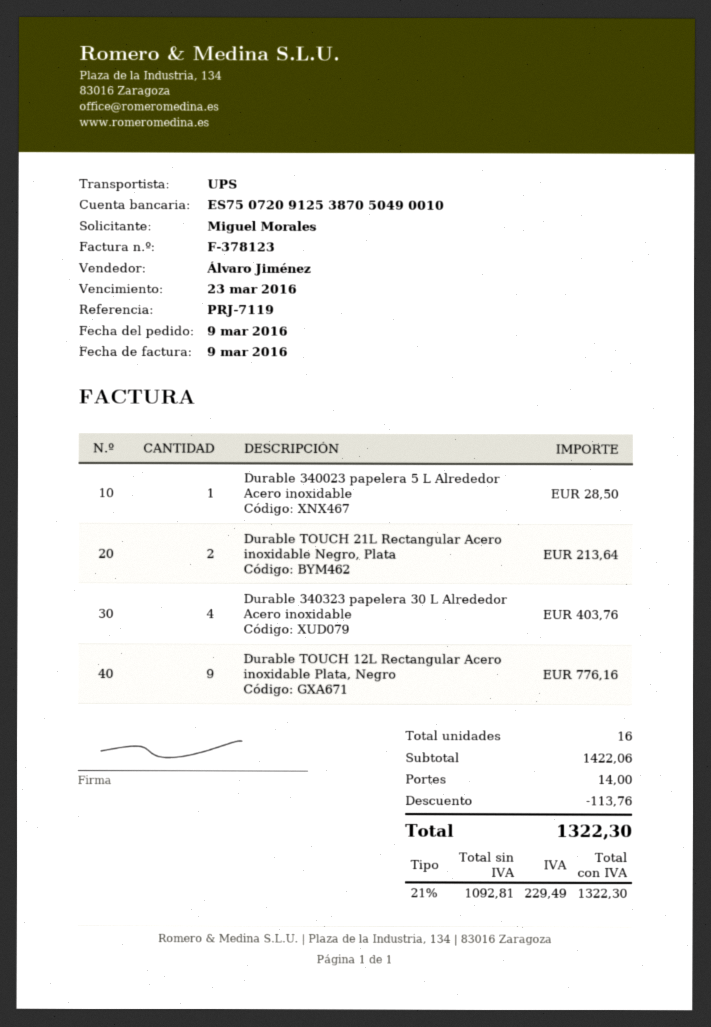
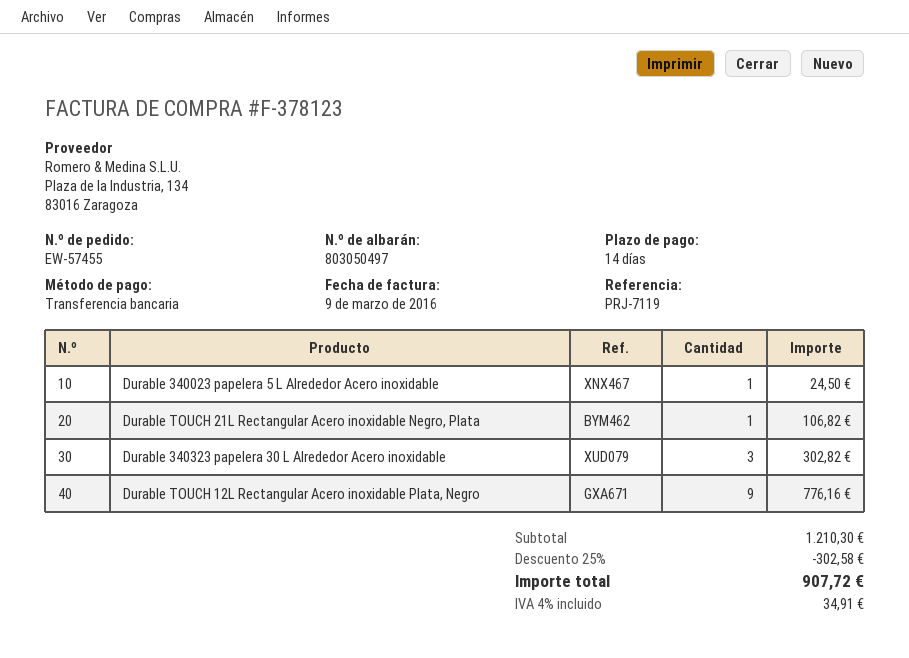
Durable 340023 papelera 5 L Alrededor Acero inoxidable: 1 for 28.50 -> 1 for 24.50
Durable TOUCH 21L Rectangular Acero inoxidable Negro, Plata: 2 for 213.64 -> 1 for 106.82
Durable 340323 papelera 30 L Alrededor Acero inoxidable: 4 for 403.76 -> 3 for 302.82
subtotal: 1422.06 -> 1210.30
discount: 113.76 -> 302.58
shipping: 14.00 -> none
tax: 21% = 229.49 -> 4% = 34.91
total: 1322.30 -> 907.72

